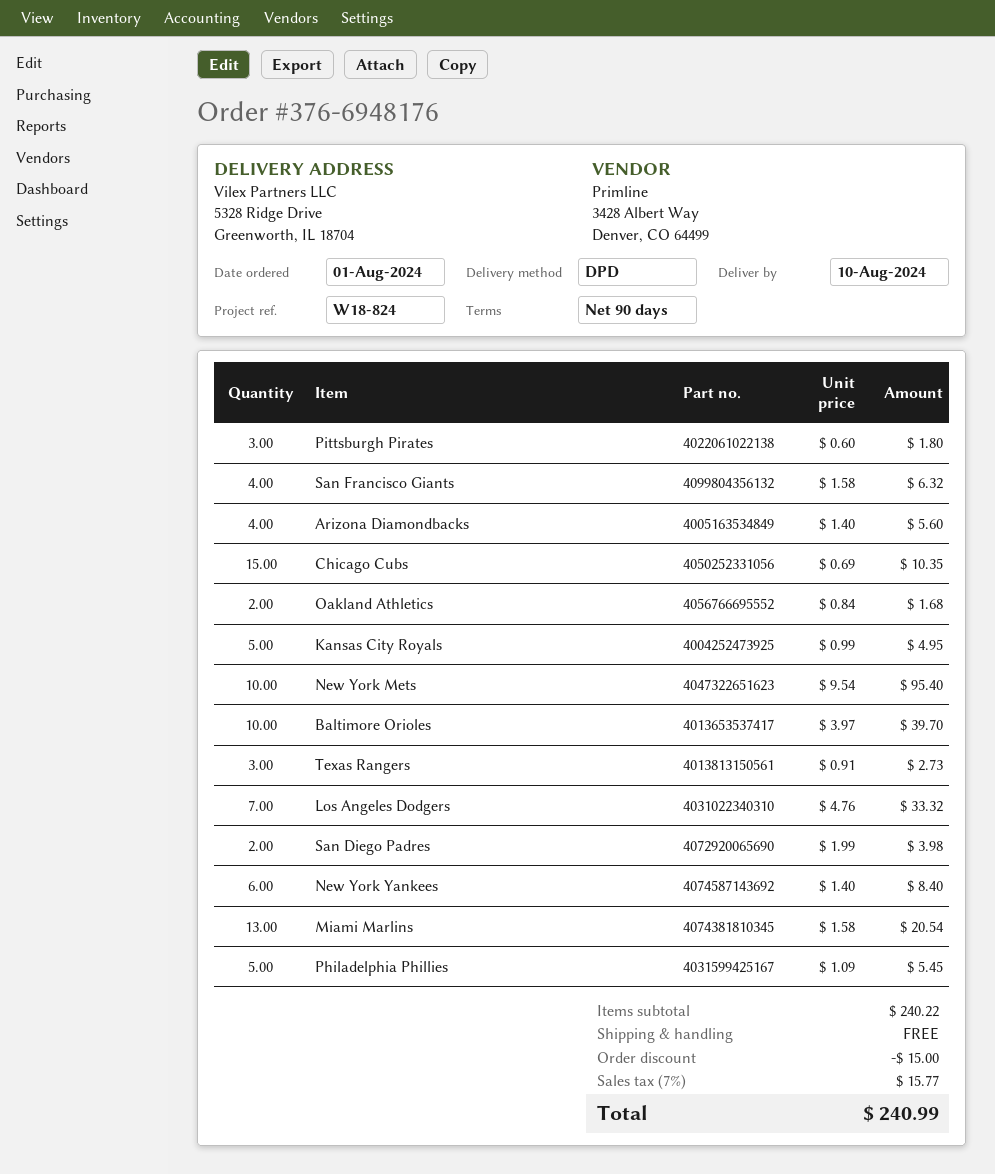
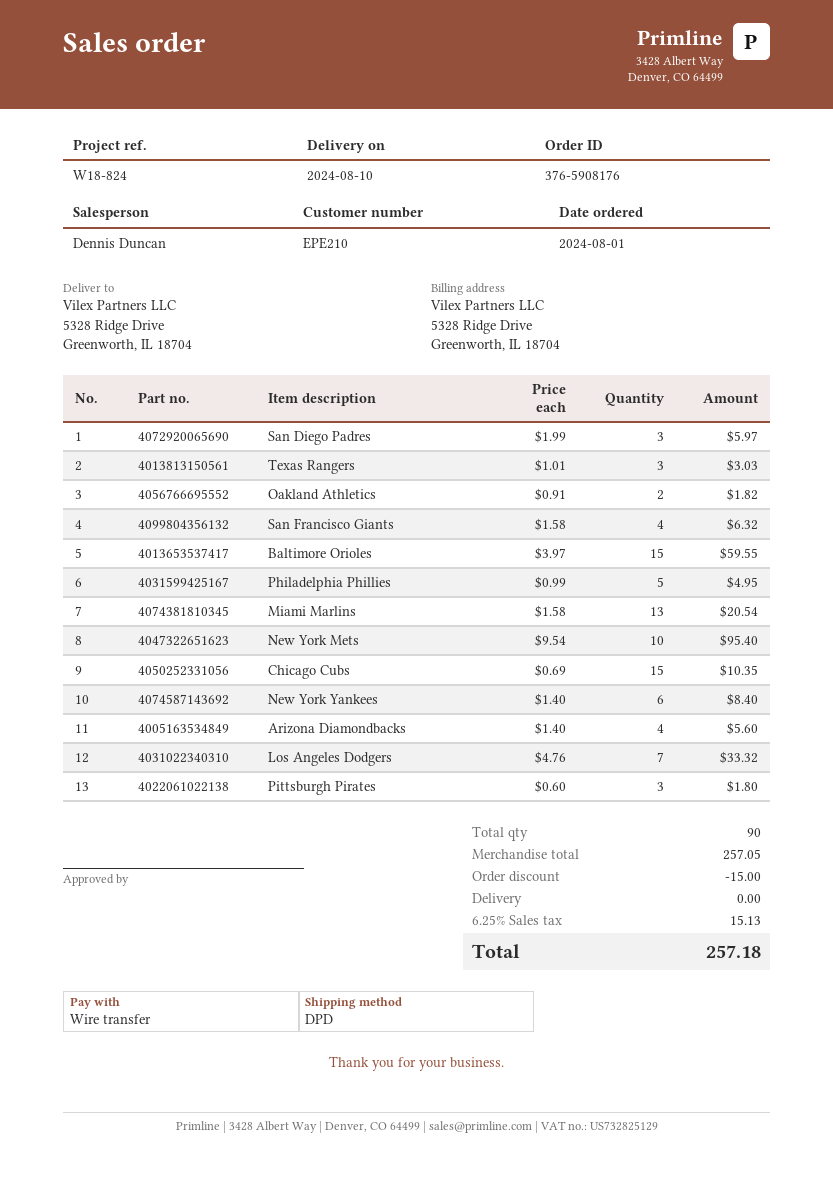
order number: 376-6948176 -> 376-5908176
Oakland Athletics: 2 x 0.84 = 1.68 -> 2 x 0.91 = 1.82
Kansas City Royals: 5 x 0.99 = 4.95 -> none
Baltimore Orioles: 10 x 3.97 = 39.70 -> 15 x 3.97 = 59.55
Texas Rangers: 3 x 0.91 = 2.73 -> 3 x 1.01 = 3.03
San Diego Padres: 2 x 1.99 = 3.98 -> 3 x 1.99 = 5.97
Philadelphia Phillies: 5 x 1.09 = 5.45 -> 5 x 0.99 = 4.95
subtotal: 240.22 -> 257.05
tax: 7% = 15.77 -> 6.25% = 15.13
total: 240.99 -> 257.18

